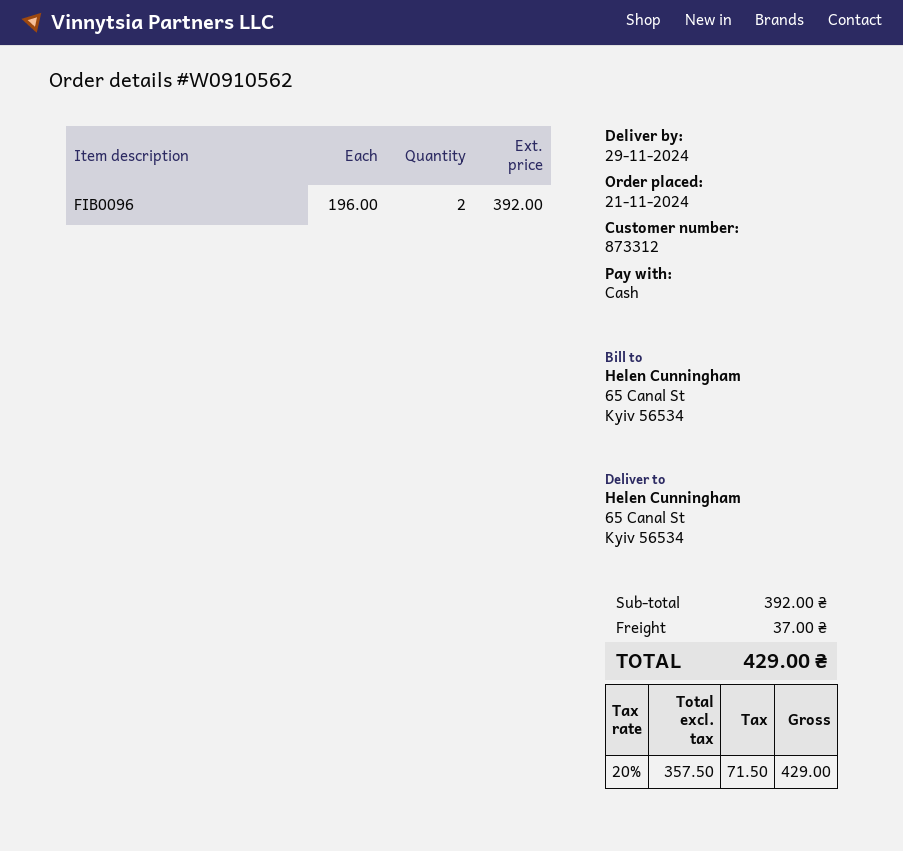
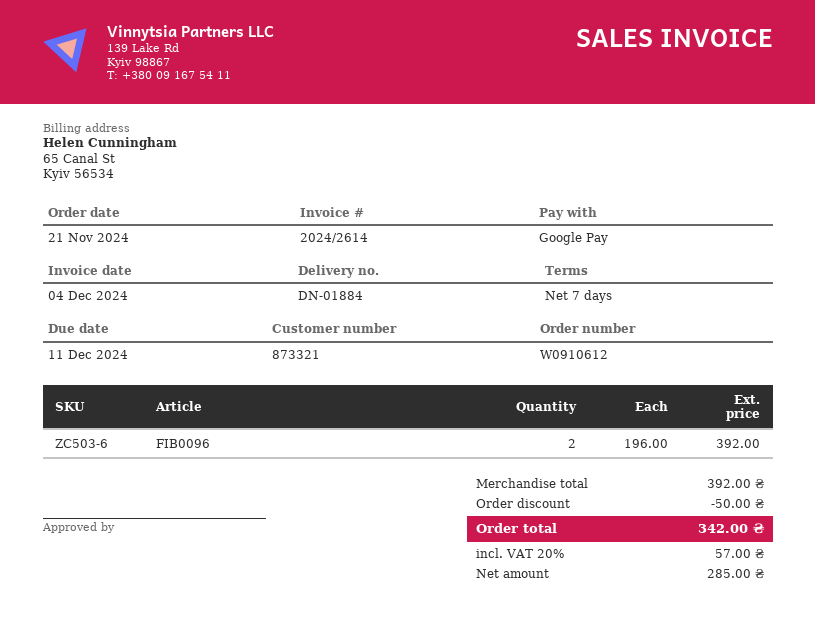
order number: W0910562 -> W0910612
customer number: 873312 -> 873321
payment method: cash -> Google Pay
discount: none -> 50.00
shipping: 37.00 -> none
net: 357.50 -> 285.00
tax: 20% = 71.50 -> 20% = 57.00
total: 429.00 -> 342.00

